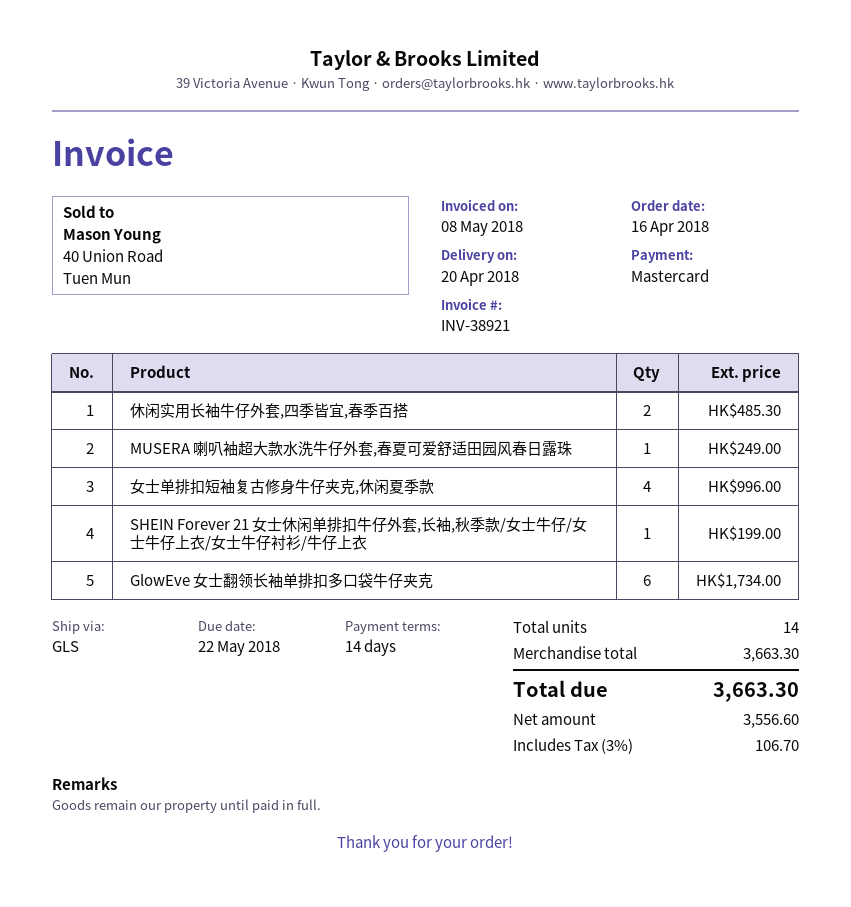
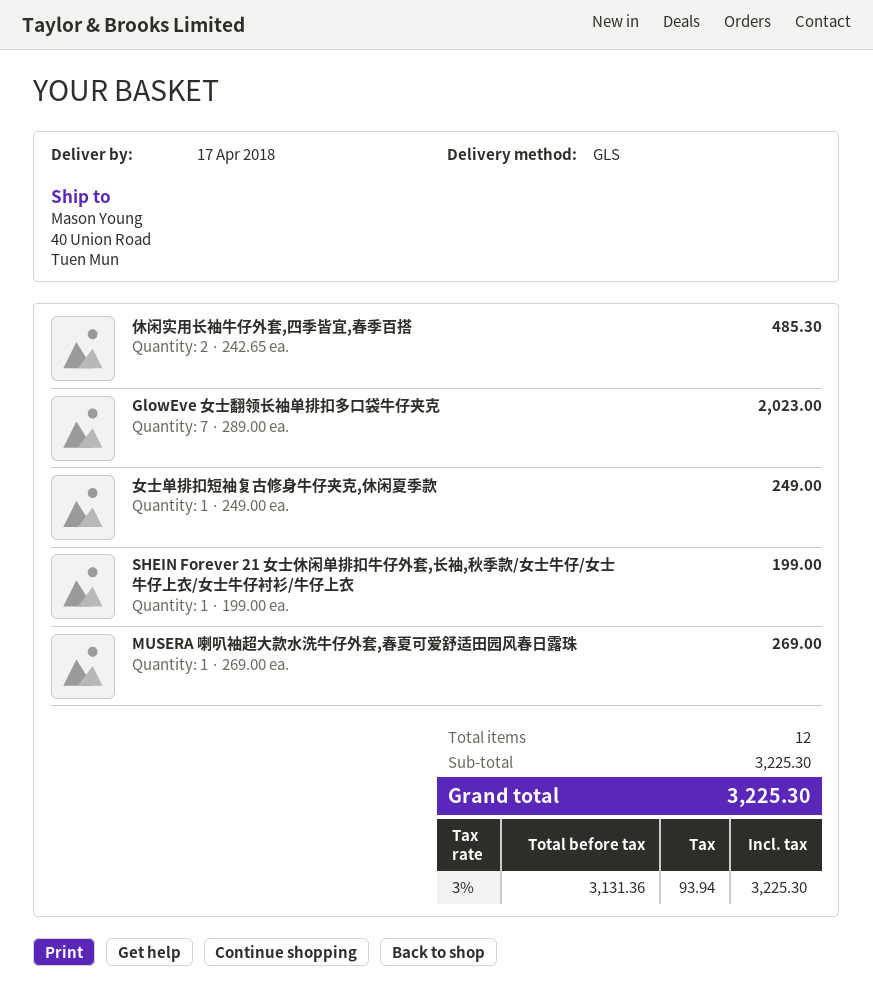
delivery date: 2018-04-20 -> 2018-04-17
MUSERA 喇叭袖超大款水洗牛仔外套,春夏可爱舒适田园风春日露珠: 1 for 249.00 -> 1 for 269.00
女士单排扣短袖复古修身牛仔夹克,休闲夏季款: 4 for 996.00 -> 1 for 249.00
GlowEve 女士翻领长袖单排扣多口袋牛仔夹克: 6 for 1734.00 -> 7 for 2023.00
total quantity: 14 -> 12
subtotal: 3663.30 -> 3225.30
net: 3556.60 -> 3131.36
tax: 3% = 106.70 -> 3% = 93.94
total: 3663.30 -> 3225.30

